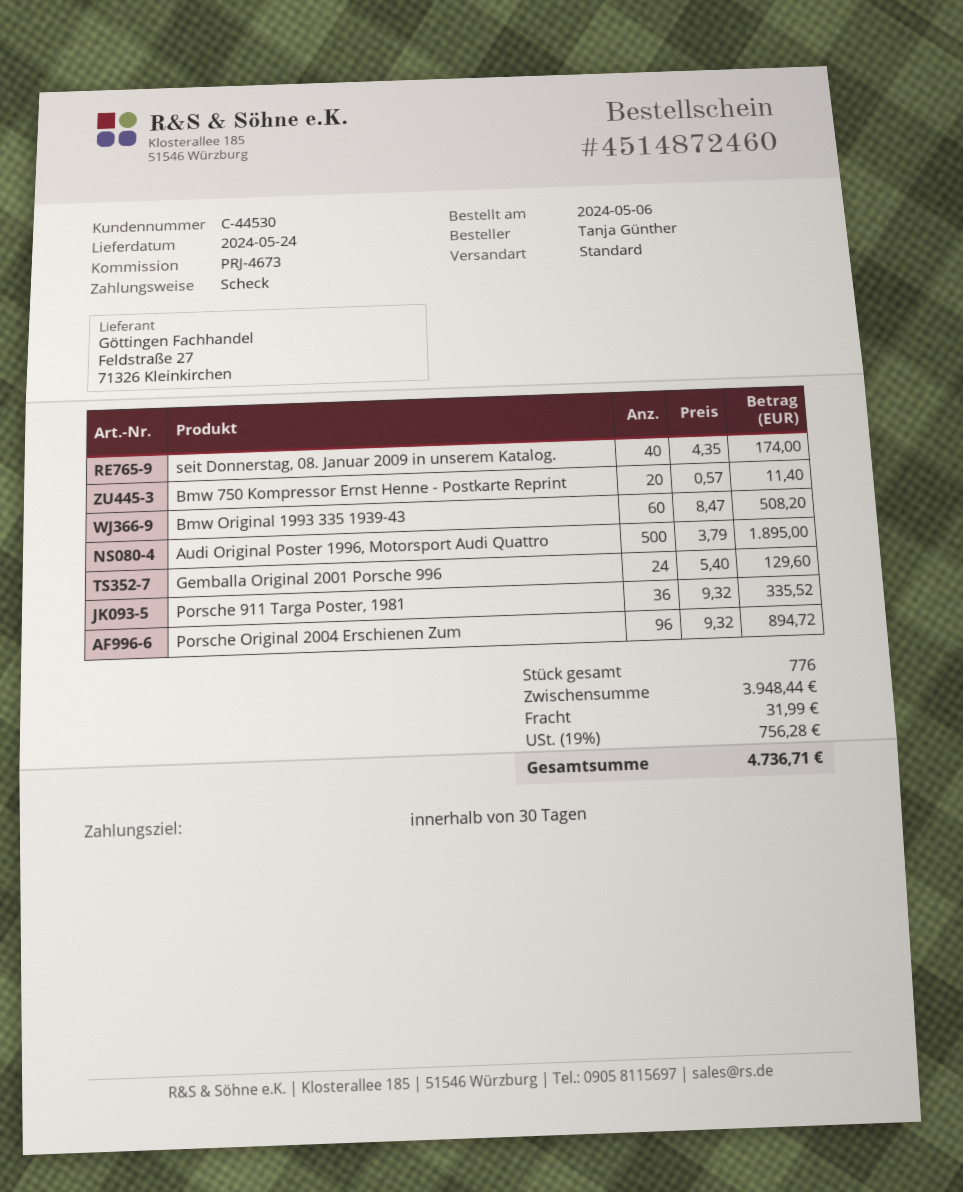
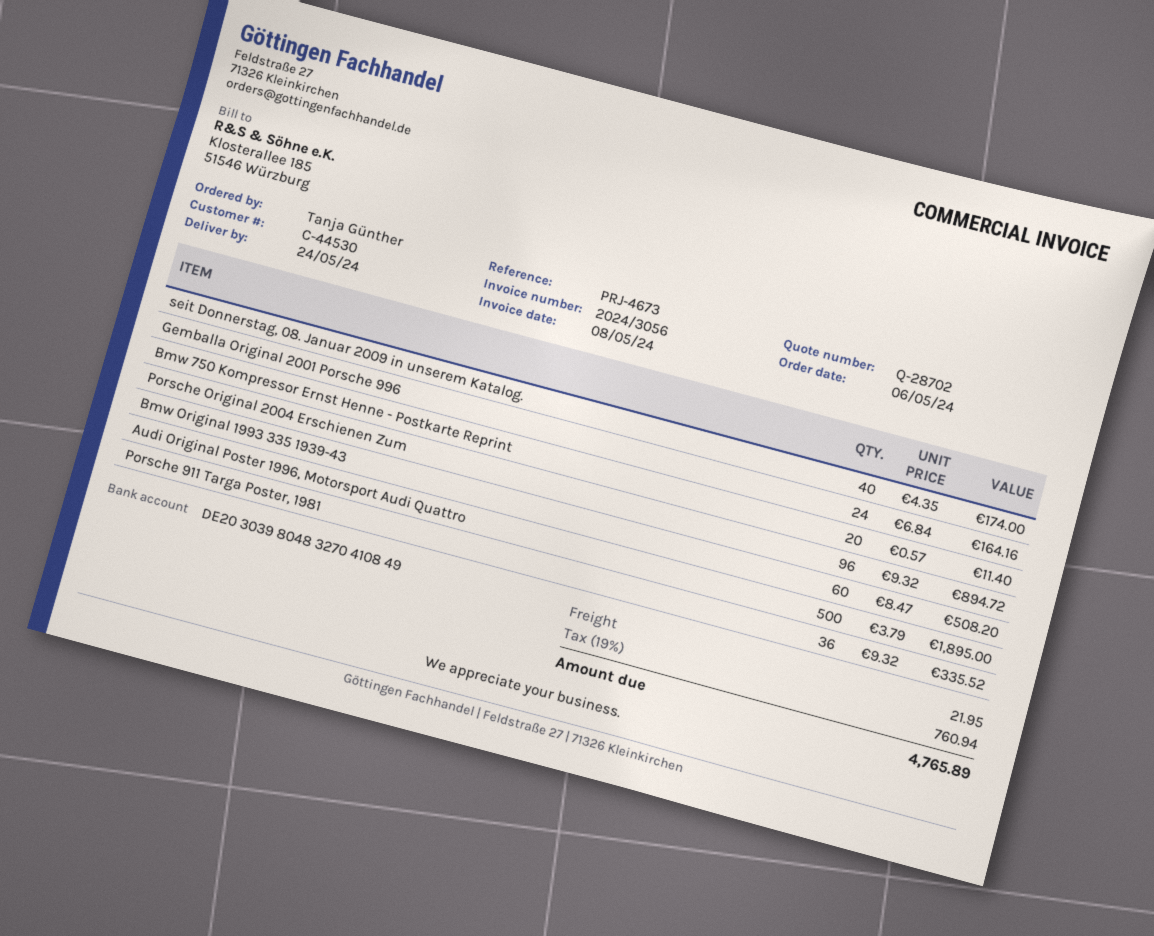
Gemballa Original 2001 Porsche 996: 24 x 5.40 = 129.60 -> 24 x 6.84 = 164.16
shipping: 31.99 -> 21.95
tax: 19% = 756.28 -> 19% = 760.94
total: 4736.71 -> 4765.89

